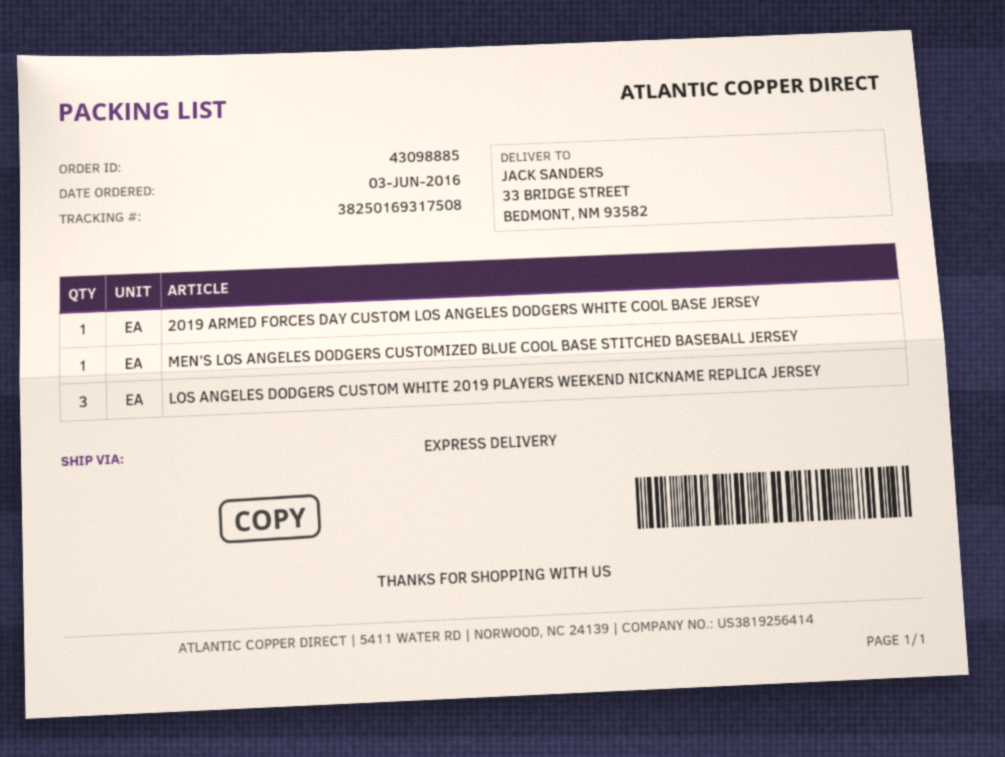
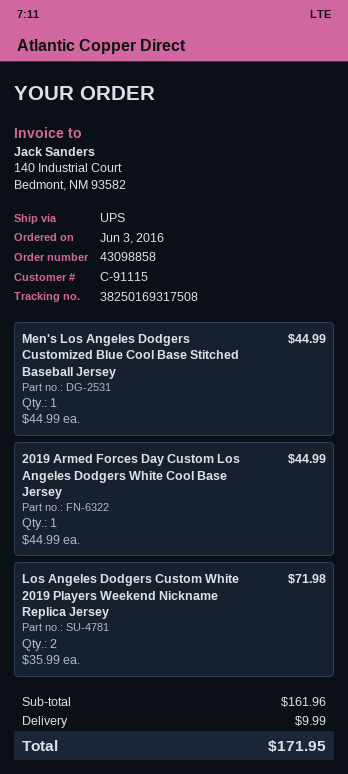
order number: 43098885 -> 43098858
shipping method: express -> UPS
LOS ANGELES DODGERS CUSTOM WHITE 2019 PLAYERS WEEKEND NICKNAME REPLICA JERSEY: 3 -> 2

